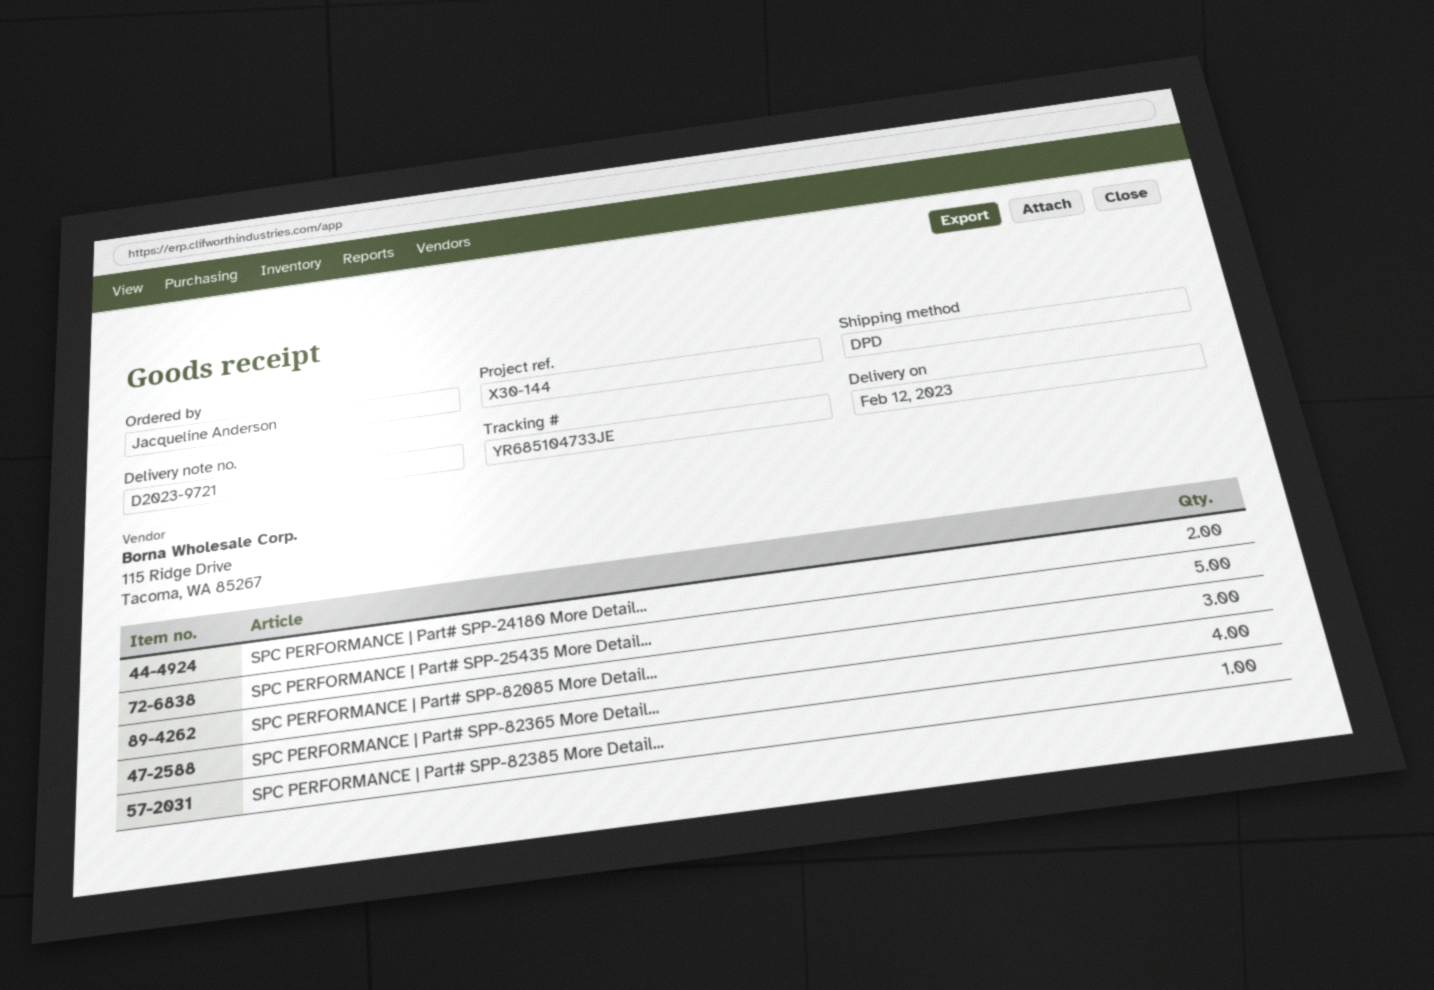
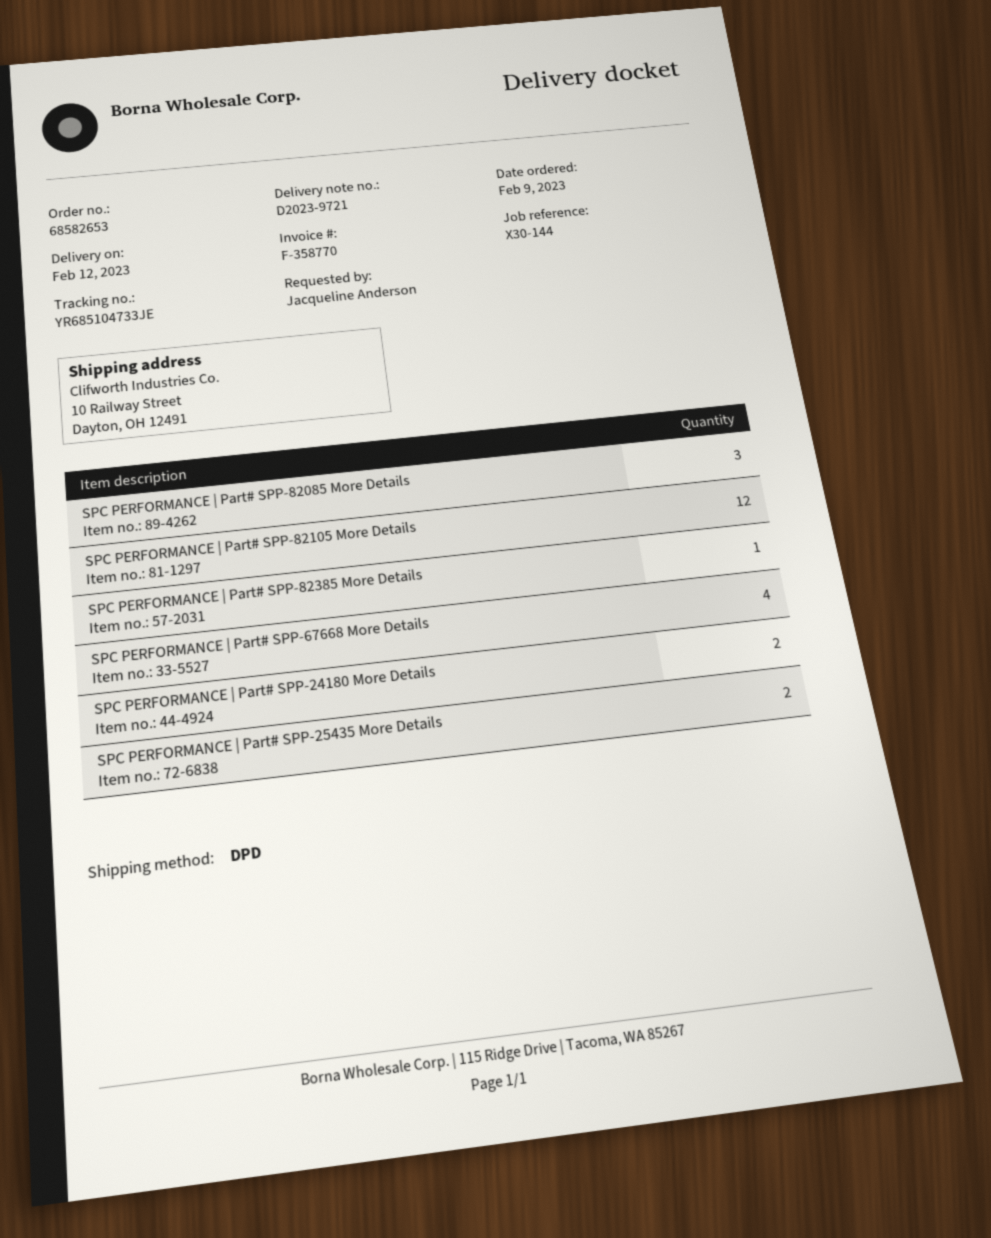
SPC PERFORMANCE | Part# SPP-25435 More Detail...: 5 -> 2
SPC PERFORMANCE | Part# SPP-82365 More Detail...: 4 -> none
SPC PERFORMANCE | Part# SPP-82105 More Details: none -> 12
SPC PERFORMANCE | Part# SPP-67668 More Details: none -> 4

